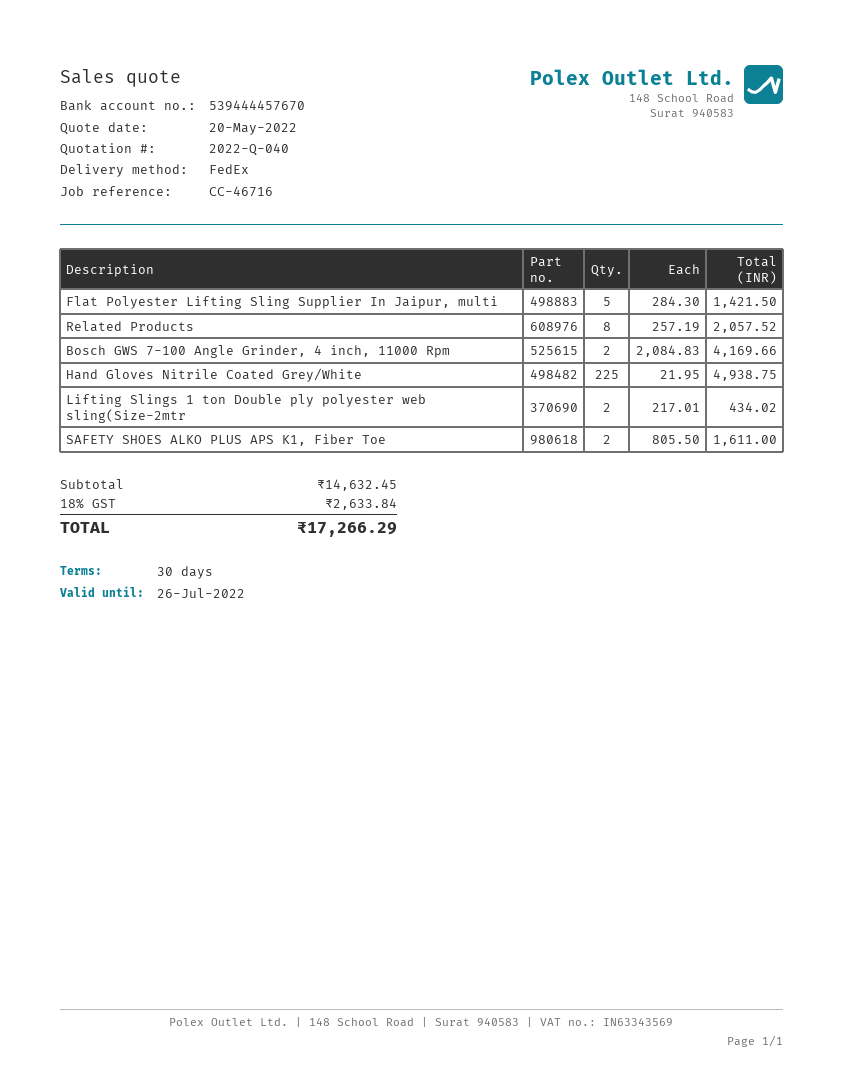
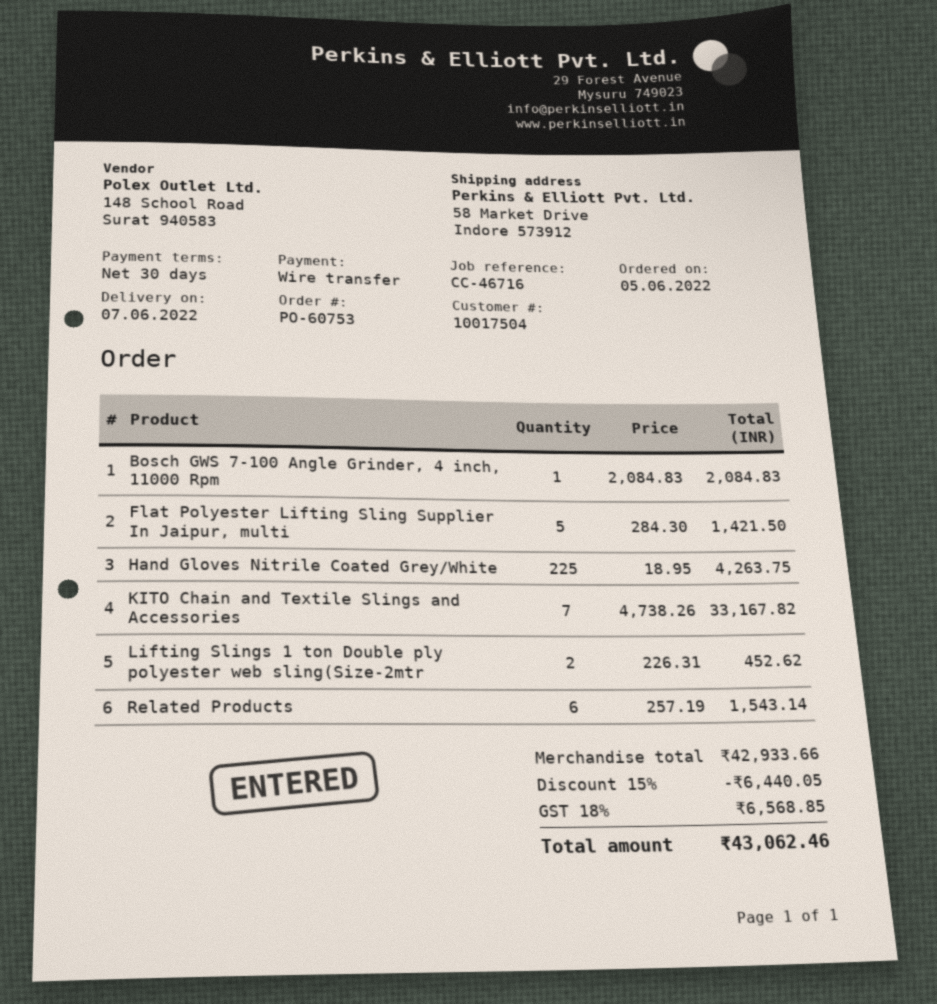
Related Products: 8 x 257.19 = 2057.52 -> 6 x 257.19 = 1543.14
Bosch GWS 7-100 Angle Grinder, 4 inch, 11000 Rpm: 2 x 2084.83 = 4169.66 -> 1 x 2084.83 = 2084.83
Hand Gloves Nitrile Coated Grey/White: 225 x 21.95 = 4938.75 -> 225 x 18.95 = 4263.75
Lifting Slings 1 ton Double ply polyester web sling(Size-2mtr: 2 x 217.01 = 434.02 -> 2 x 226.31 = 452.62
SAFETY SHOES ALKO PLUS APS K1, Fiber Toe: 2 x 805.50 = 1611.00 -> none
KITO Chain and Textile Slings and Accessories: none -> 7 x 4738.26 = 33167.82
subtotal: 14632.45 -> 42933.66
discount: none -> 15% = 6440.05
tax: 18% = 2633.84 -> 18% = 6568.85
total: 17266.29 -> 43062.46

